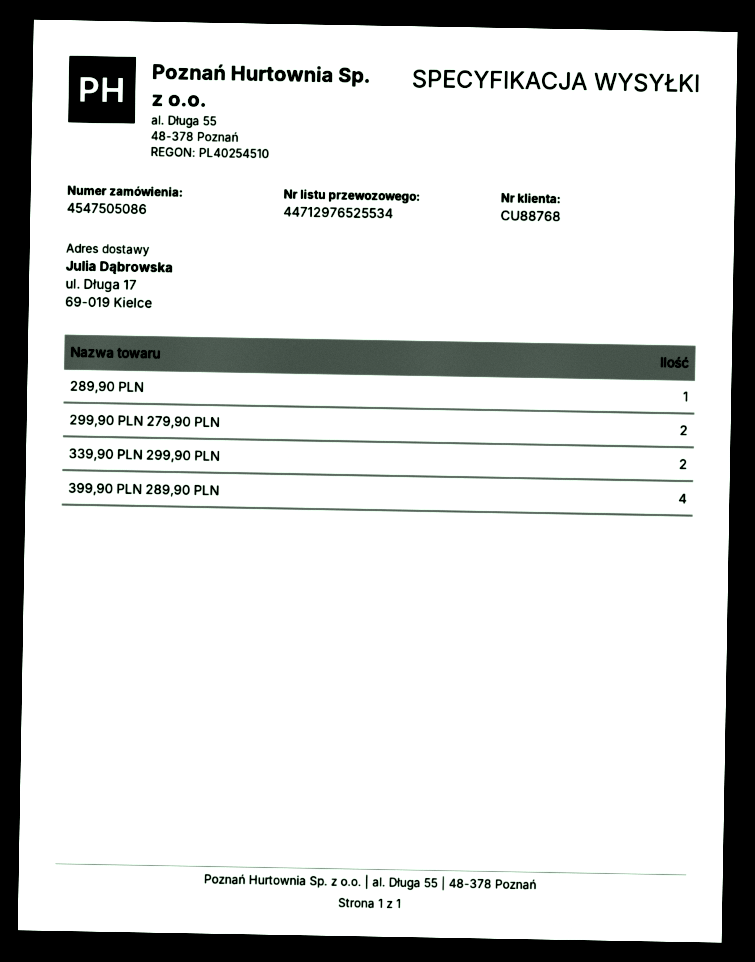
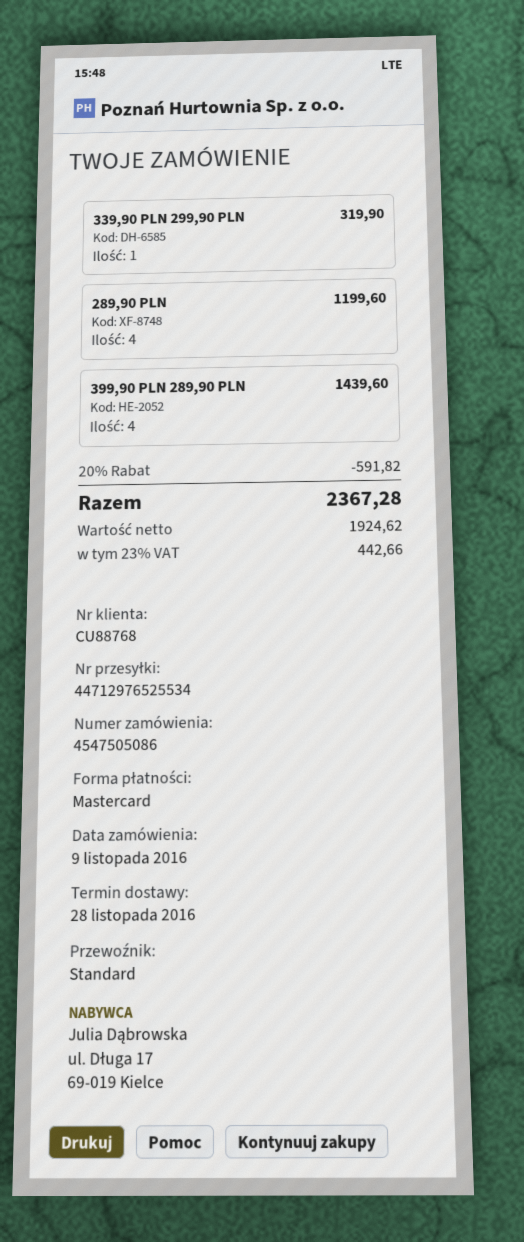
289,90 PLN: 1 -> 4
299,90 PLN 279,90 PLN: 2 -> none
339,90 PLN 299,90 PLN: 2 -> 1

